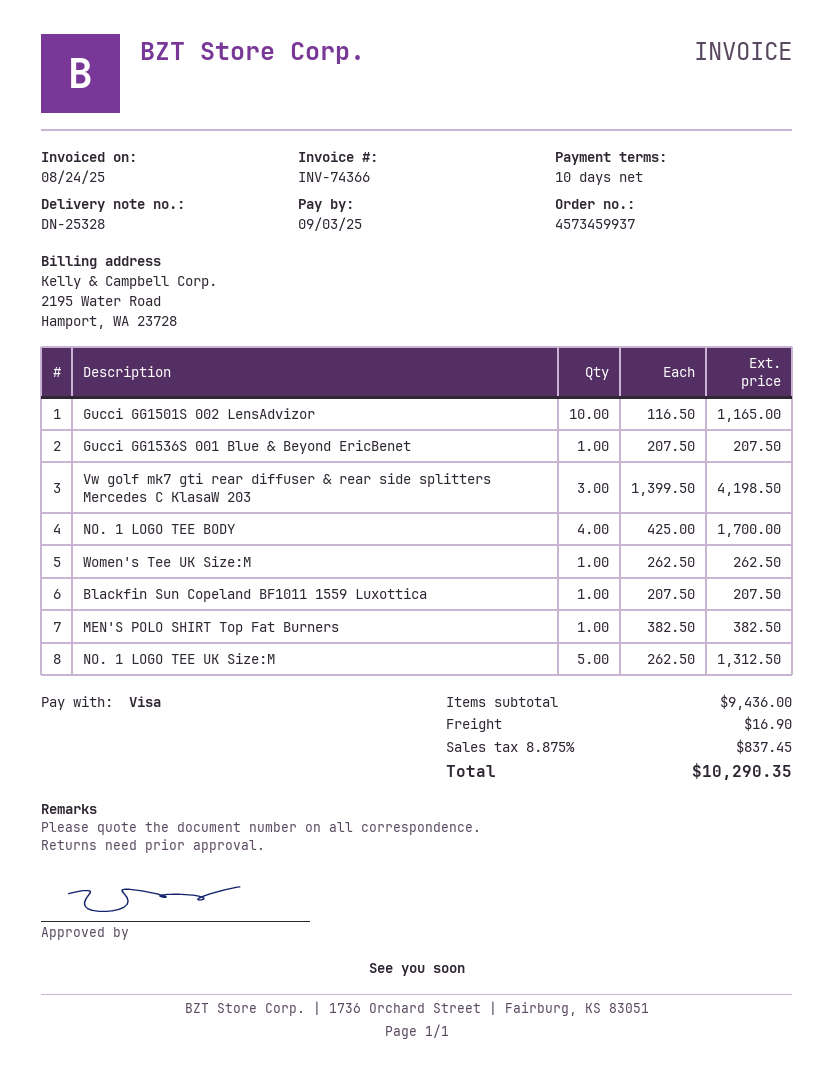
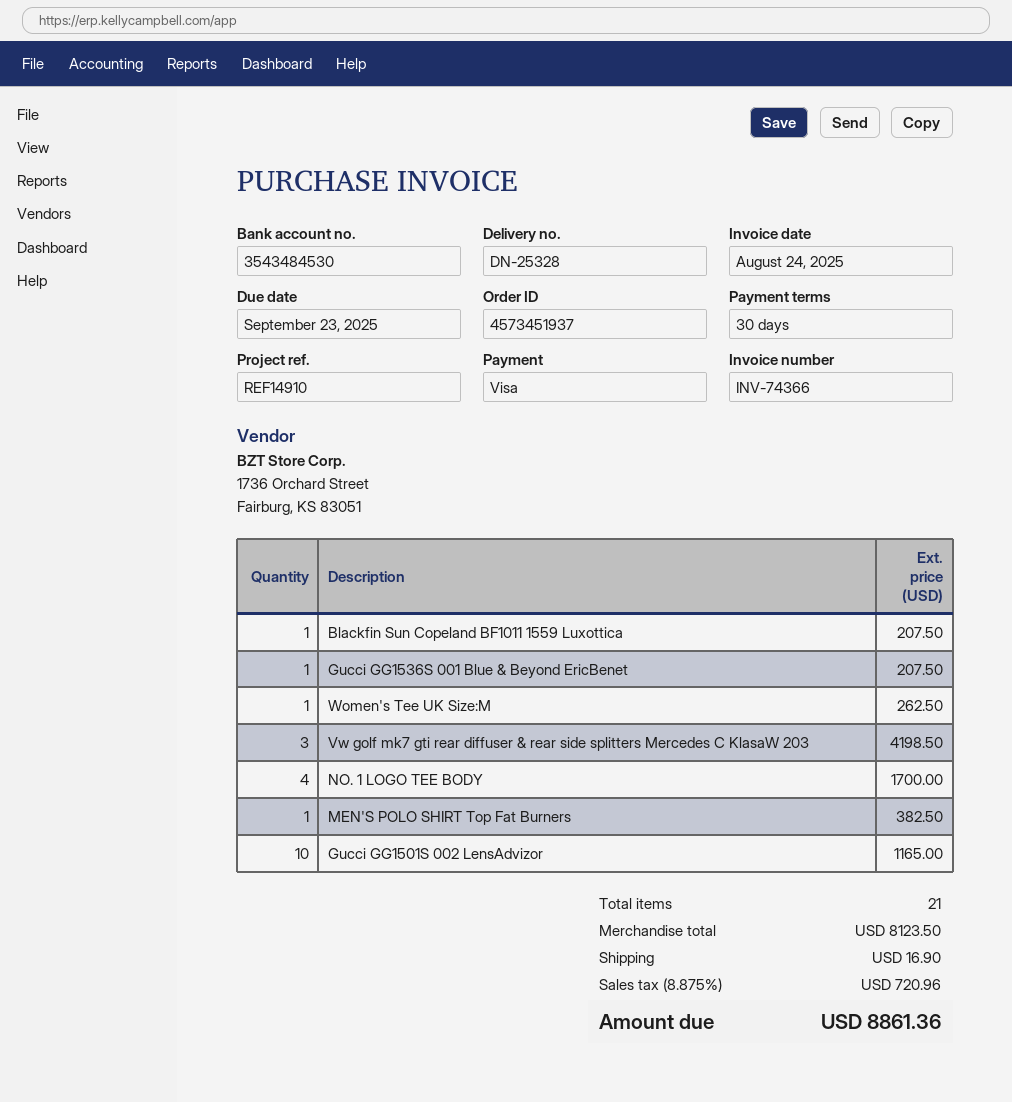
order number: 4573459937 -> 4573451937
payment terms: 10 days -> 30 days
due date: 2025-09-03 -> 2025-09-23
NO. 1 LOGO TEE UK Size:M: 5 for 1312.50 -> none
subtotal: 9436.00 -> 8123.50
tax: 8.875% = 837.45 -> 8.875% = 720.96
total: 10290.35 -> 8861.36

